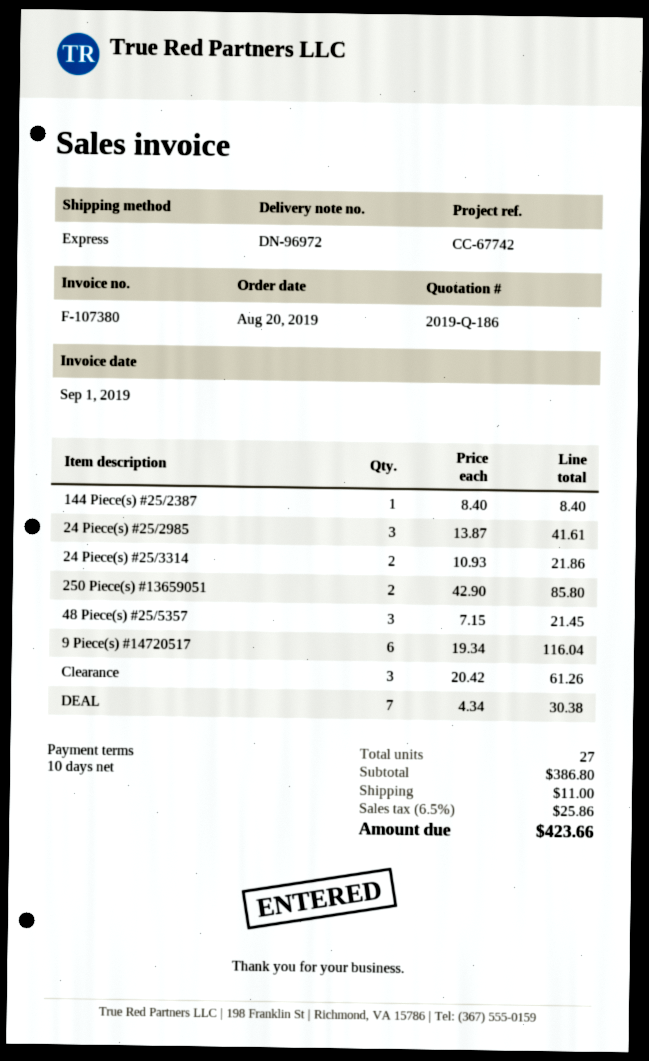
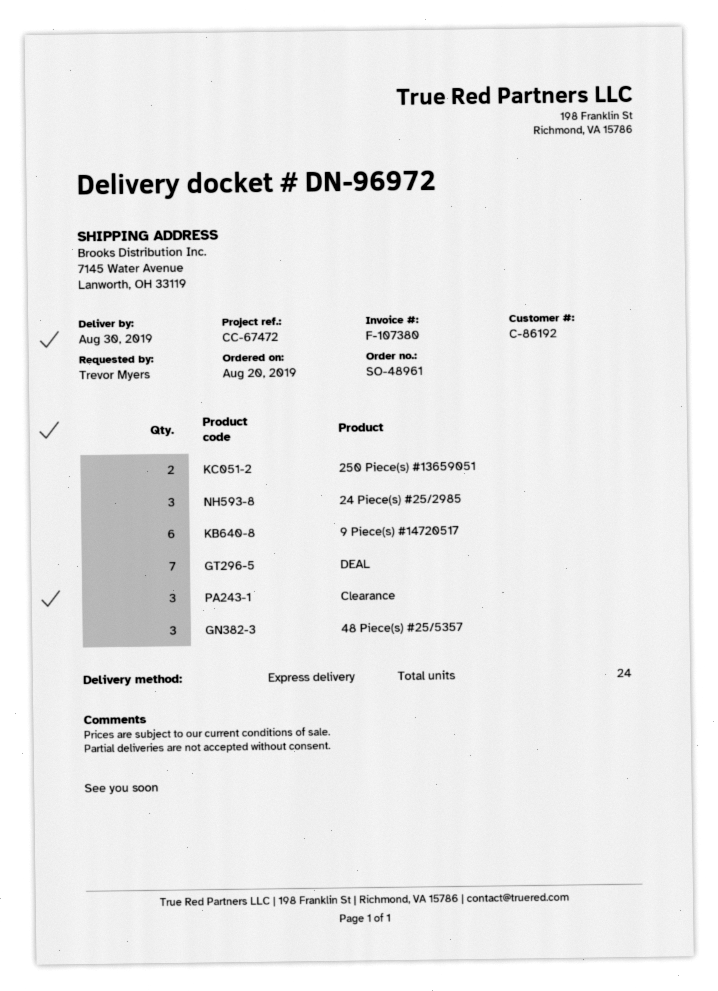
reference: CC-67742 -> CC-67472
144 Piece(s) #25/2387: 1 -> none
24 Piece(s) #25/3314: 2 -> none
total quantity: 27 -> 24

